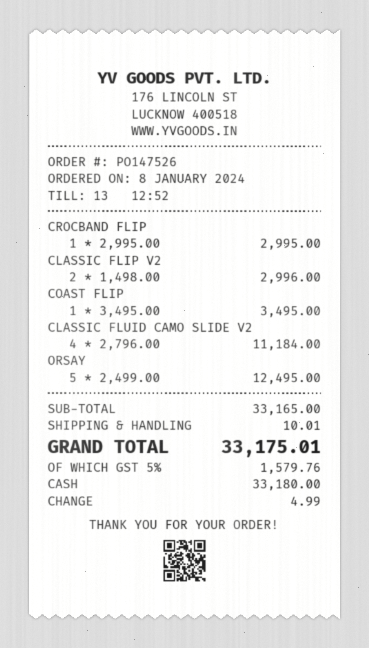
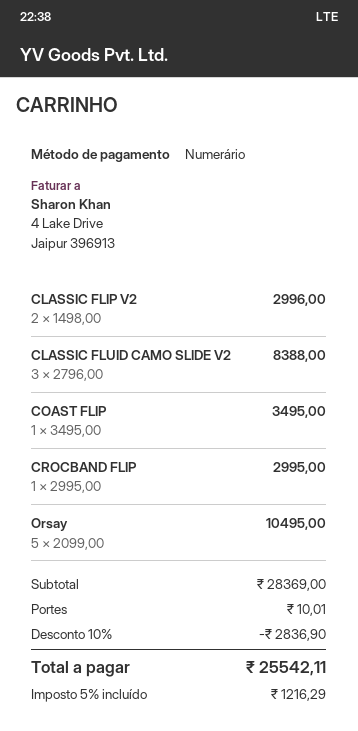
CLASSIC FLUID CAMO SLIDE V2: 4 x 2796.00 = 11184.00 -> 3 x 2796.00 = 8388.00
ORSAY: 5 x 2499.00 = 12495.00 -> 5 x 2099.00 = 10495.00
subtotal: 33165.00 -> 28369.00
discount: none -> 10% = 2836.90
tax: 5% = 1579.76 -> 5% = 1216.29
total: 33175.01 -> 25542.11

